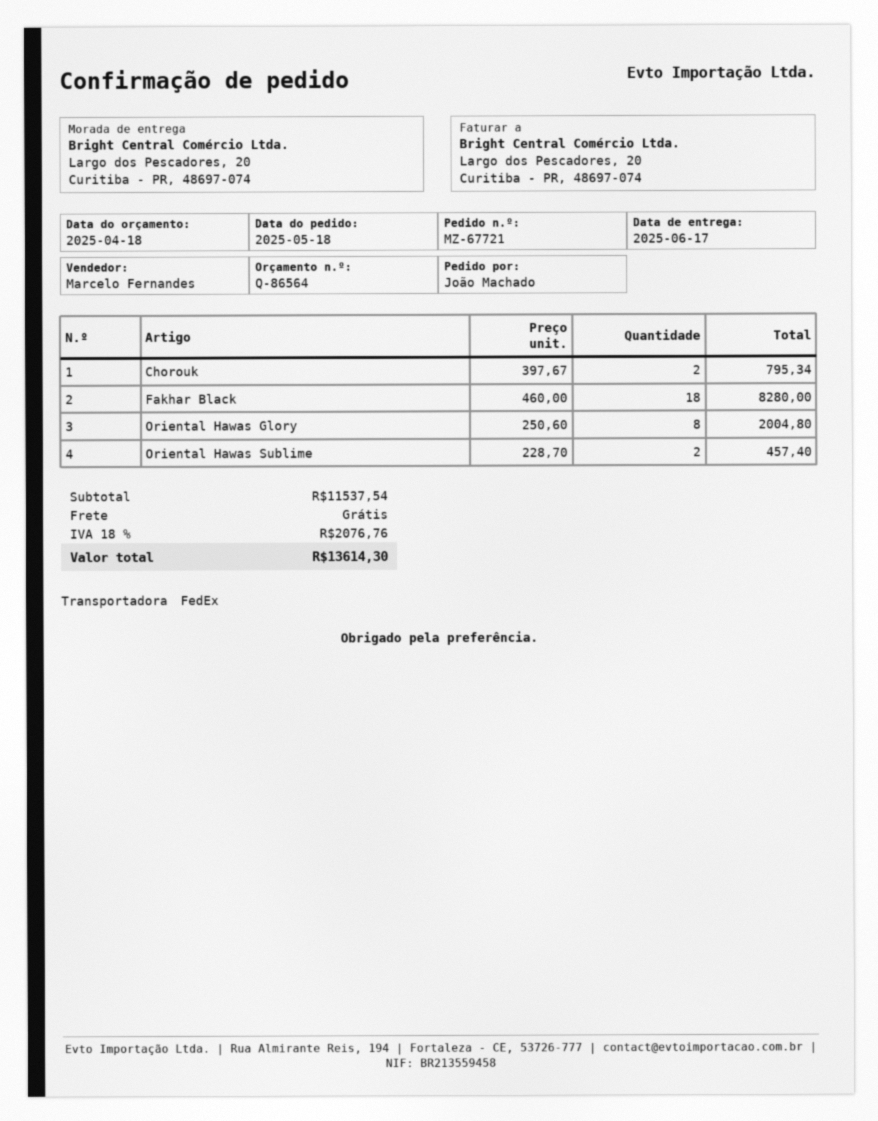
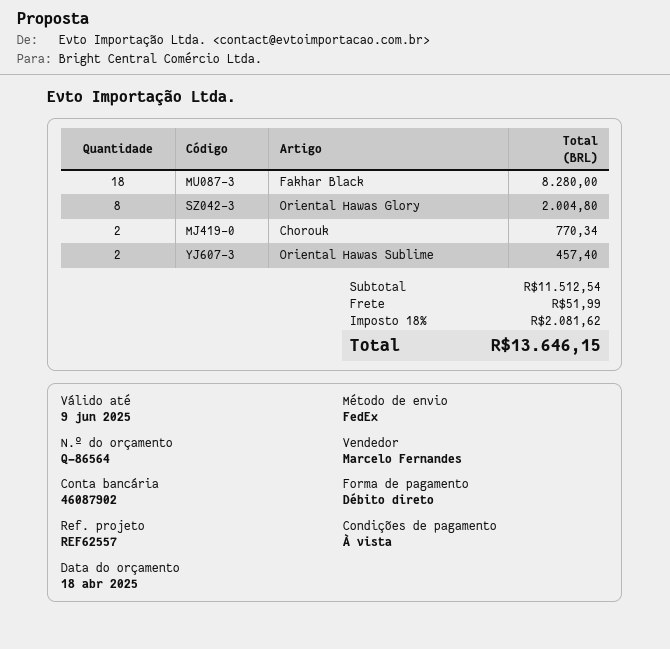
Chorouk: 2 for 795.34 -> 2 for 770.34
subtotal: 11537.54 -> 11512.54
shipping: 0.00 -> 51.99
tax: 18% = 2076.76 -> 18% = 2081.62
total: 13614.30 -> 13646.15

